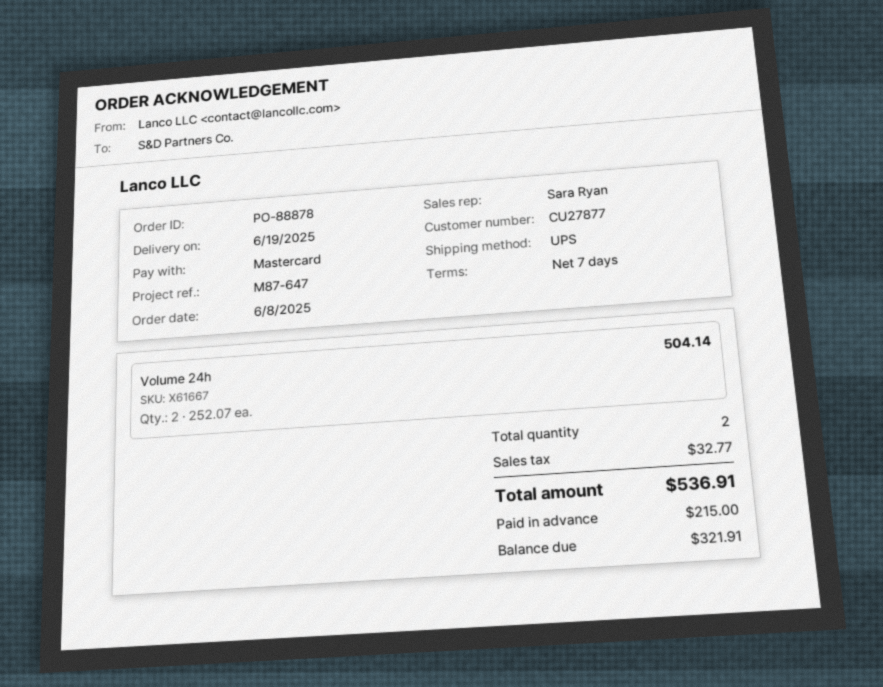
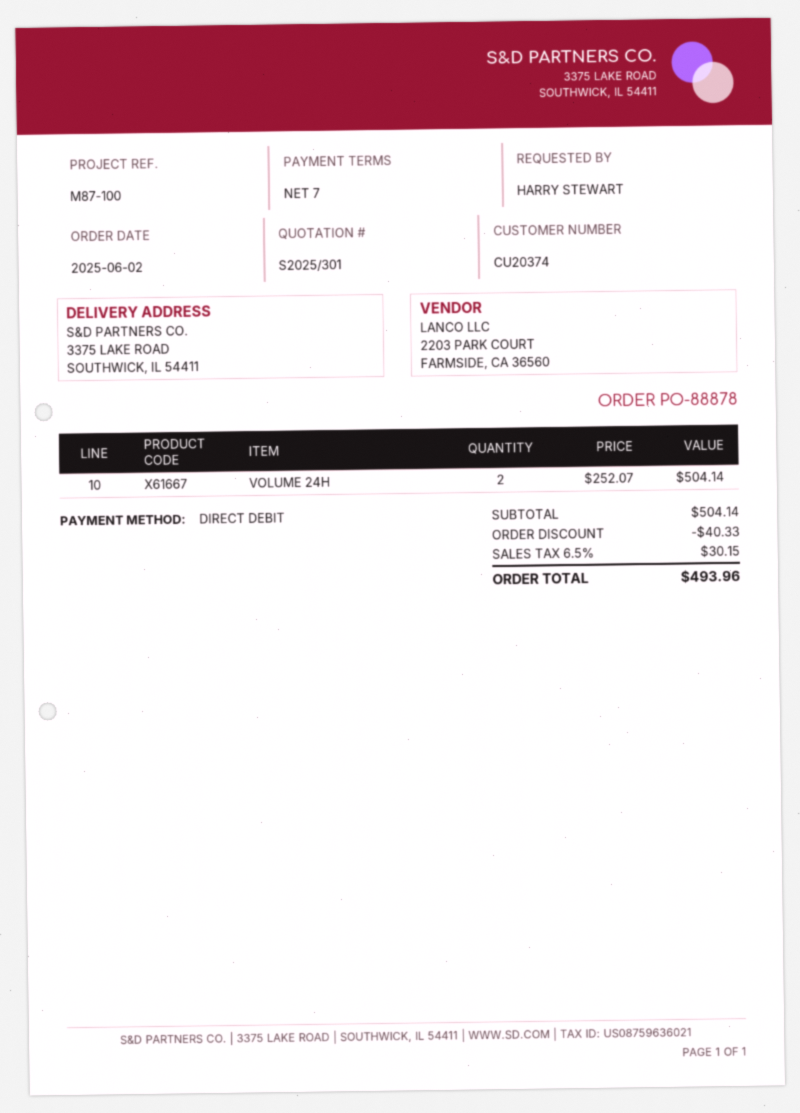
order date: 2025-06-08 -> 2025-06-02
customer number: CU27877 -> CU20374
reference: M87-647 -> M87-100
payment method: Mastercard -> direct debit
discount: none -> 40.33
tax: 32.77 -> 30.15
total: 536.91 -> 493.96

